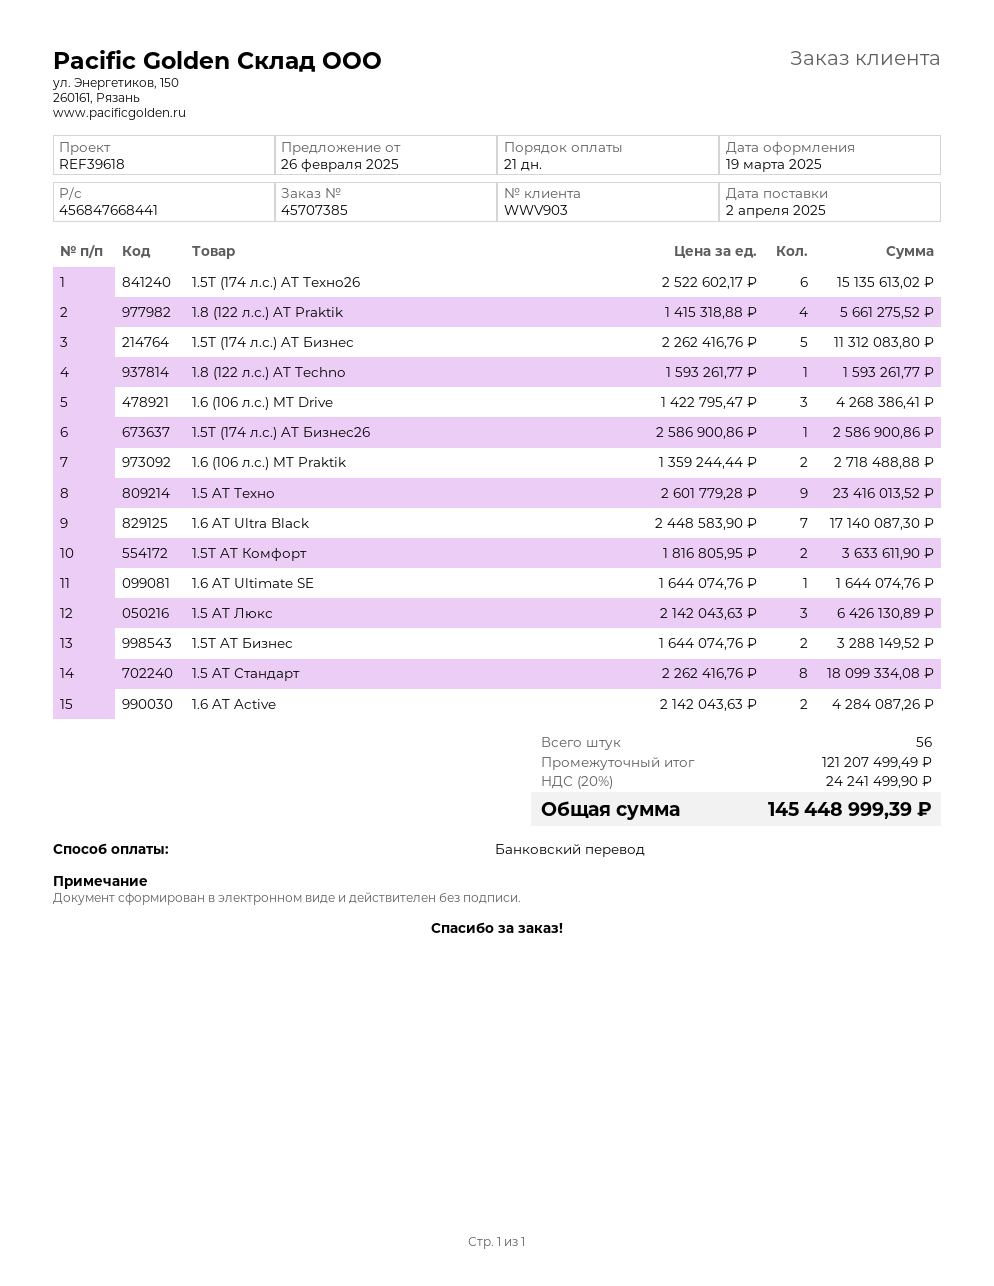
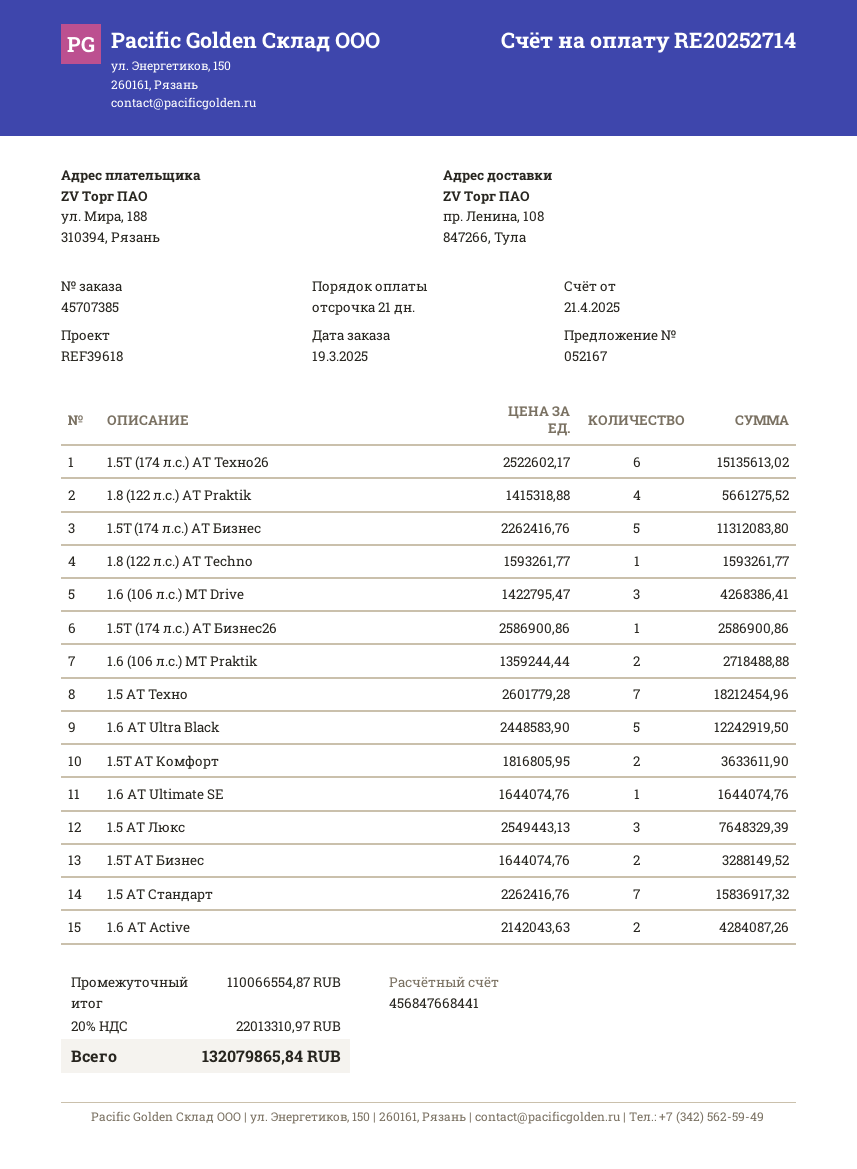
1.5 AT Техно: 9 x 2601779.28 = 23416013.52 -> 7 x 2601779.28 = 18212454.96
1.6 AT Ultra Black: 7 x 2448583.90 = 17140087.30 -> 5 x 2448583.90 = 12242919.50
1.5 AT Люкс: 3 x 2142043.63 = 6426130.89 -> 3 x 2549443.13 = 7648329.39
1.5 AT Стандарт: 8 x 2262416.76 = 18099334.08 -> 7 x 2262416.76 = 15836917.32
subtotal: 121207499.49 -> 110066554.87
tax: 20% = 24241499.90 -> 20% = 22013310.97
total: 145448999.39 -> 132079865.84

